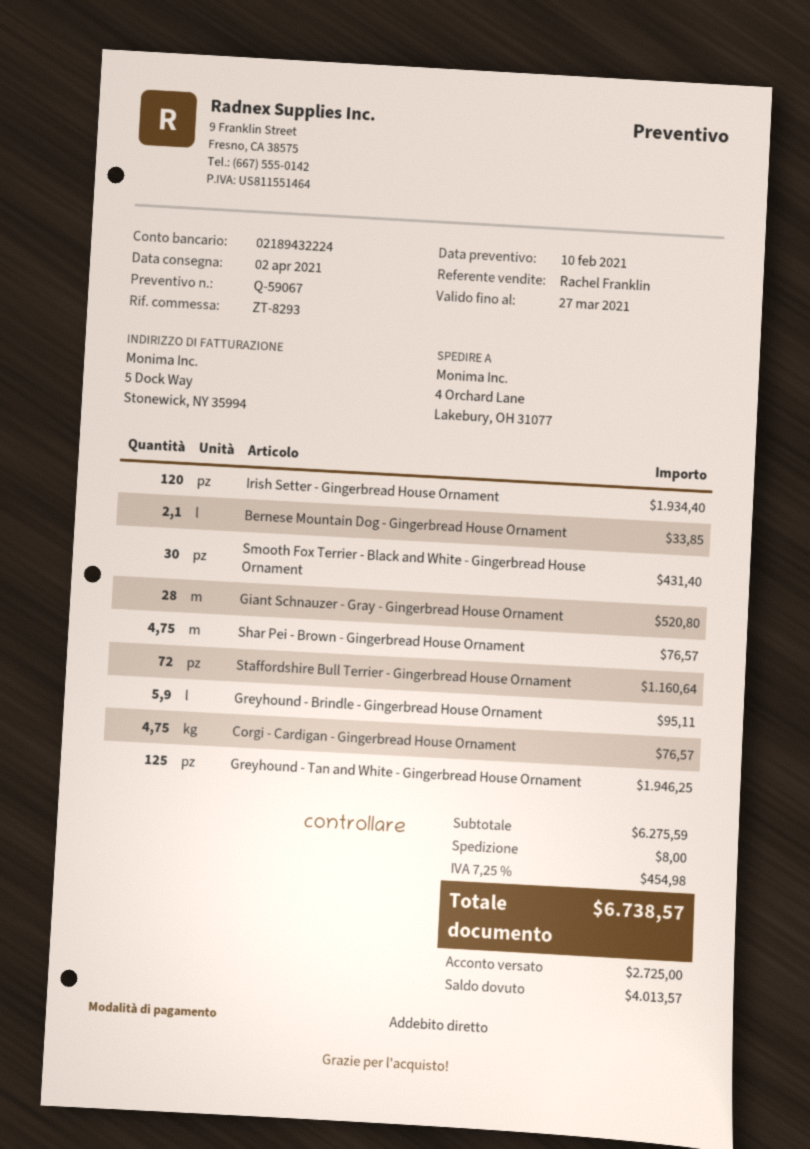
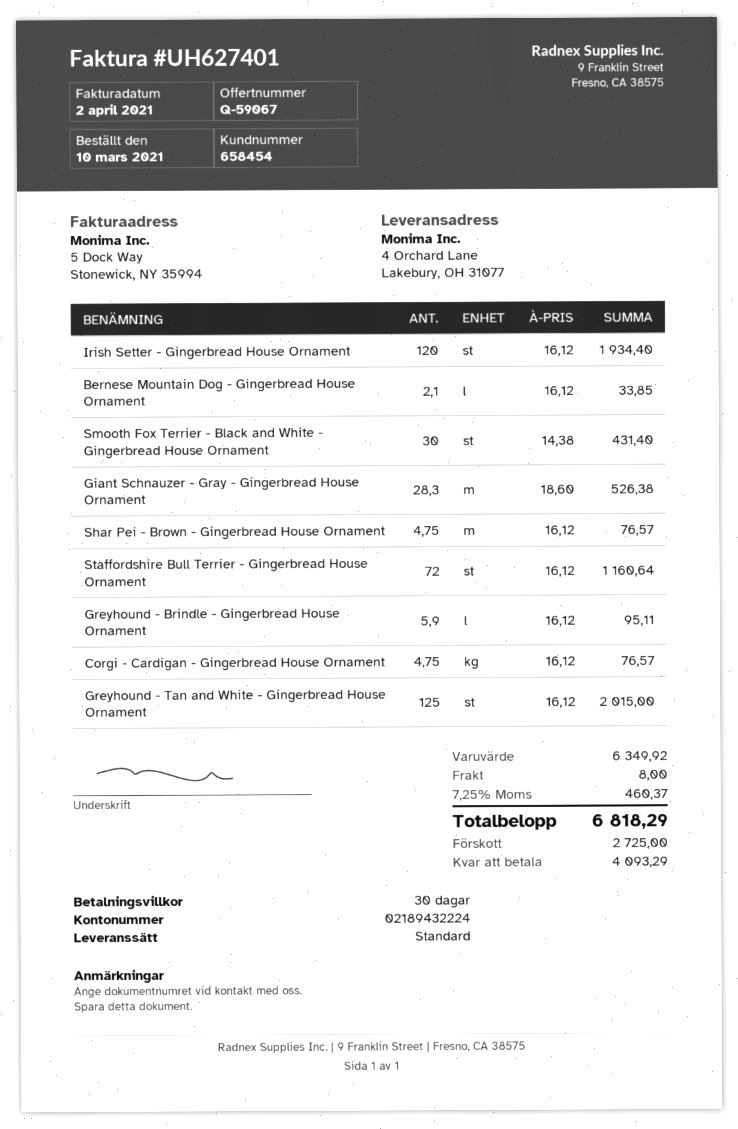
Giant Schnauzer - Gray - Gingerbread House Ornament: 28 for 520.80 -> 28.3 for 526.38
Greyhound - Tan and White - Gingerbread House Ornament: 125 for 1946.25 -> 125 for 2015.00
subtotal: 6275.59 -> 6349.92
tax: 7.25% = 454.98 -> 7.25% = 460.37
total: 6738.57 -> 6818.29
balance: 4013.57 -> 4093.29

